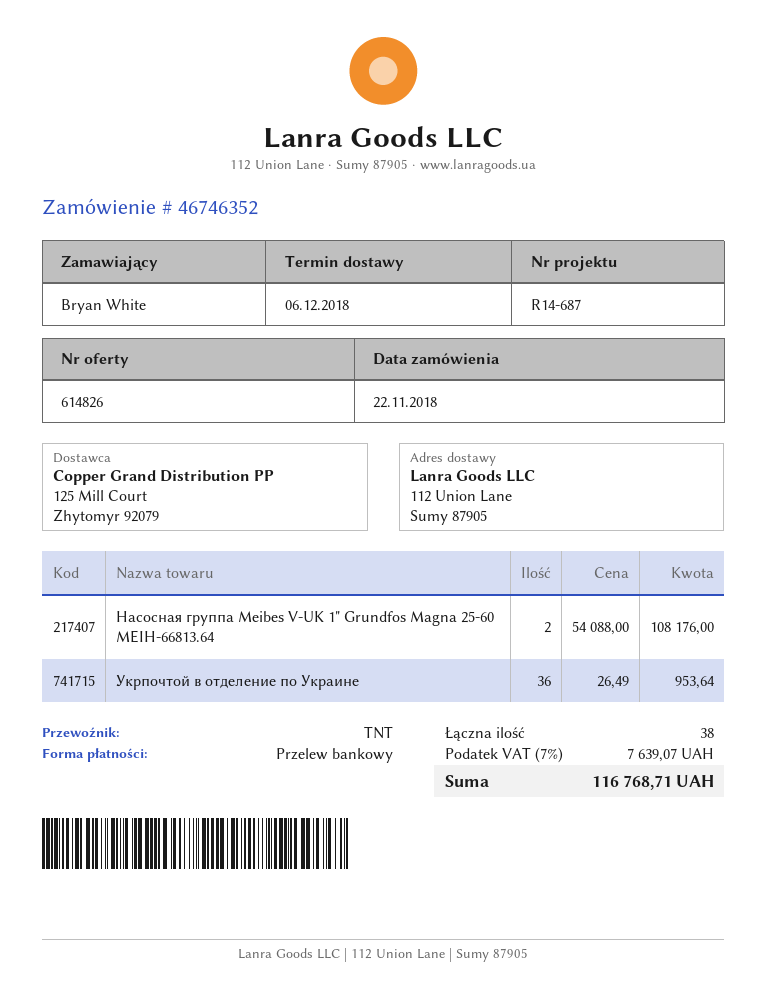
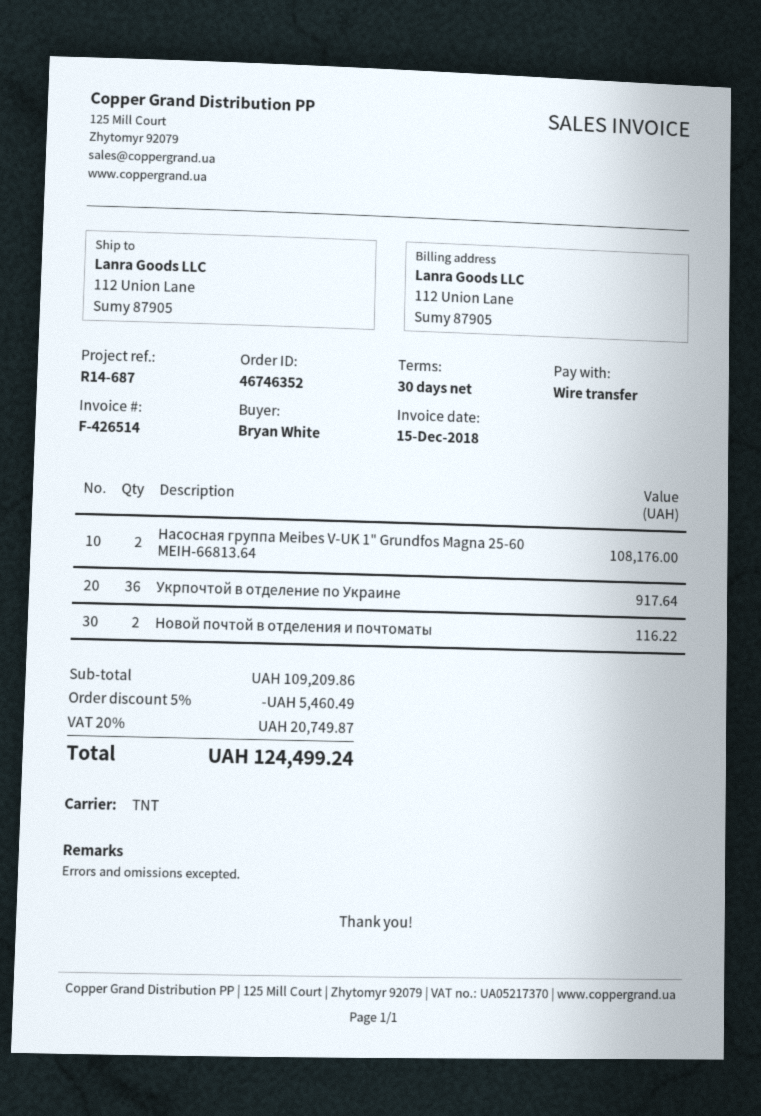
Укрпочтой в отделение по Украине: 36 for 953.64 -> 36 for 917.64
Новой почтой в отделения и почтоматы: none -> 2 for 116.22
discount: none -> 5% = 5460.49
tax: 7% = 7639.07 -> 20% = 20749.87
total: 116768.71 -> 124499.24

